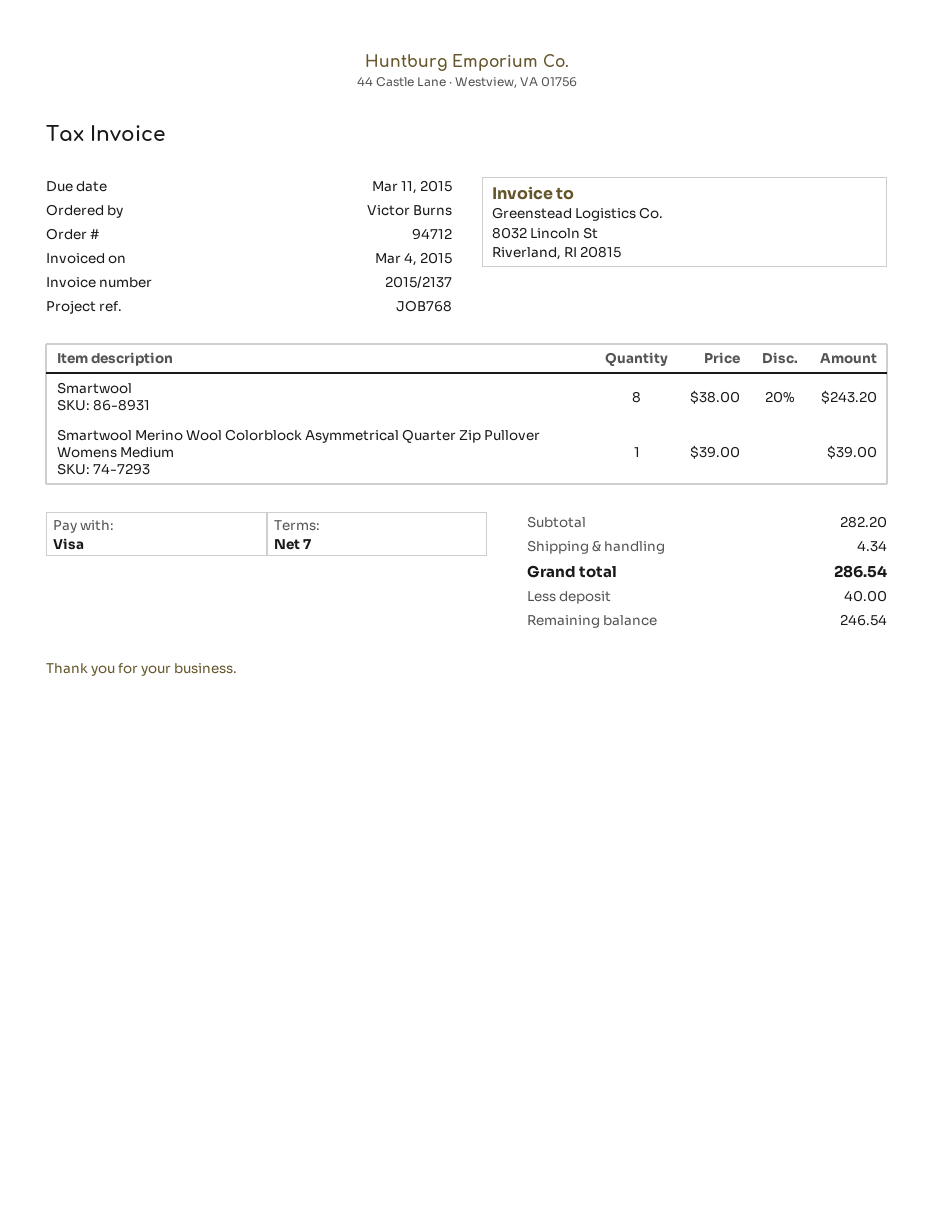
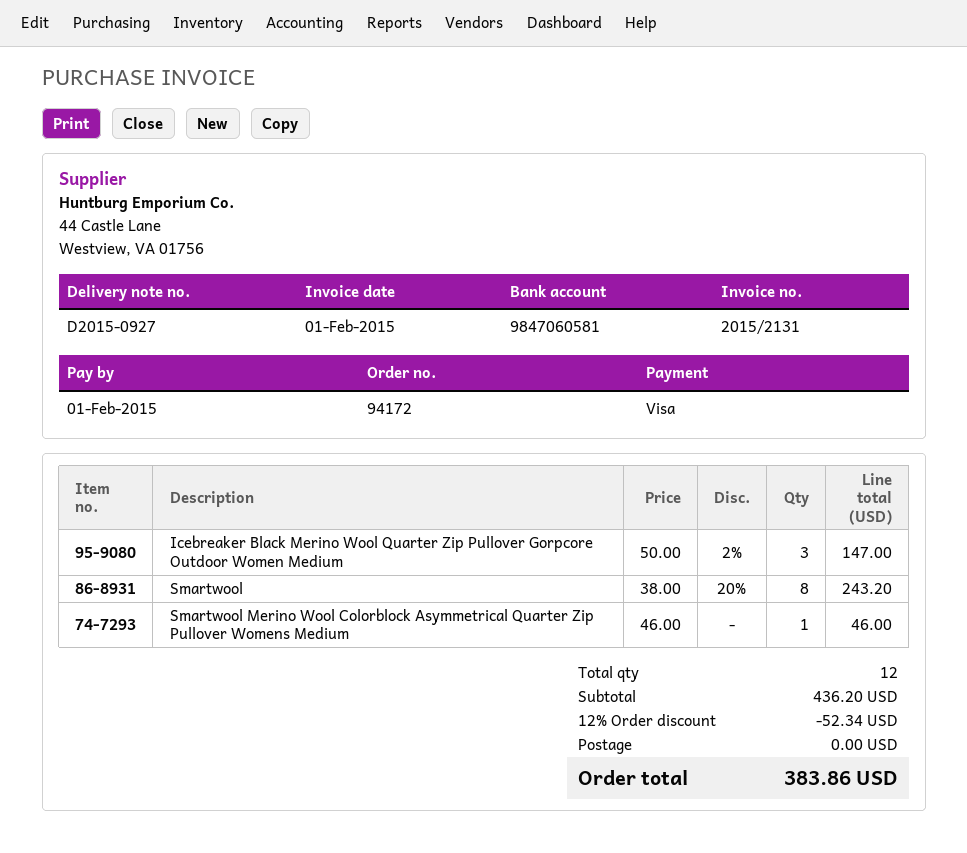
order number: 94712 -> 94172
invoice number: 2015/2137 -> 2015/2131
invoice date: 2015-03-04 -> 2015-02-01
due date: 2015-03-11 -> 2015-02-01
Smartwool Merino Wool Colorblock Asymmetrical Quarter Zip Pullover Womens Medium: 1 x 39.00 = 39.00 -> 1 x 46.00 = 46.00
Icebreaker Black Merino Wool Quarter Zip Pullover Gorpcore Outdoor Women Medium: none -> 3 x 50.00 - 2% = 147.00
subtotal: 282.20 -> 436.20
discount: none -> 12% = 52.34
shipping: 4.34 -> 0.00
total: 286.54 -> 383.86

